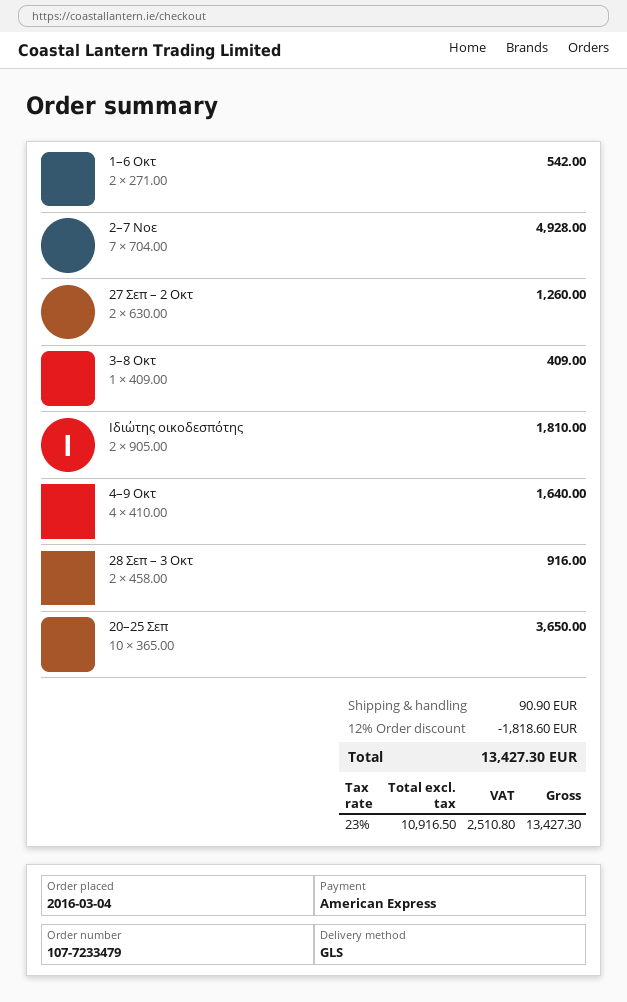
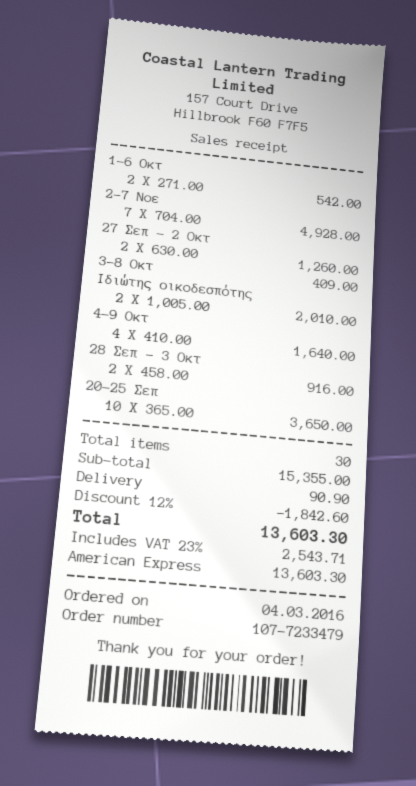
Ιδιώτης οικοδεσπότης: 2 x 905.00 = 1810.00 -> 2 x 1005.00 = 2010.00
discount: 12% = 1818.60 -> 12% = 1842.60
tax: 23% = 2510.80 -> 23% = 2543.71
total: 13427.30 -> 13603.30

